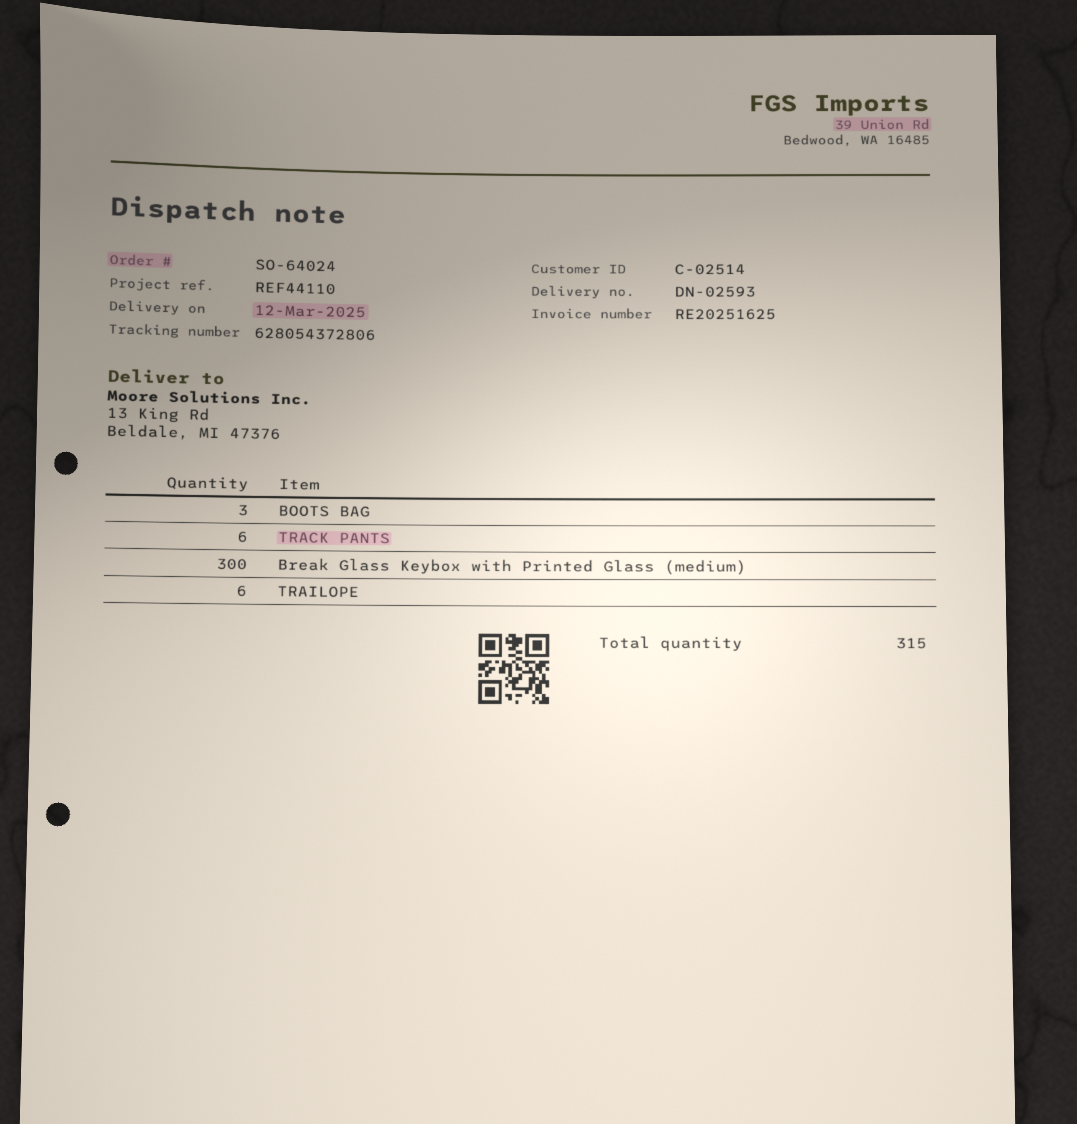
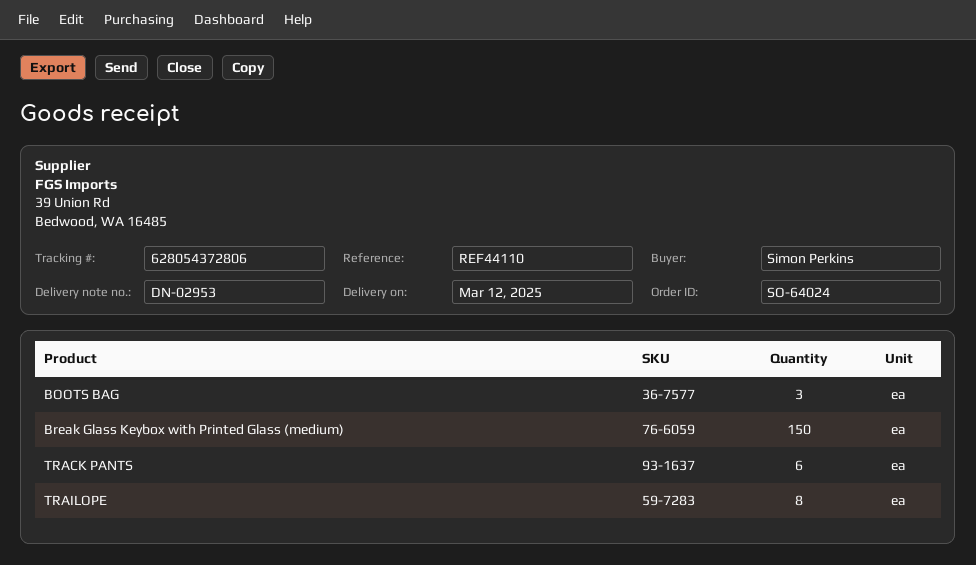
delivery note number: DN-02593 -> DN-02953
Break Glass Keybox with Printed Glass (medium): 300 -> 150
TRAILOPE: 6 -> 8

